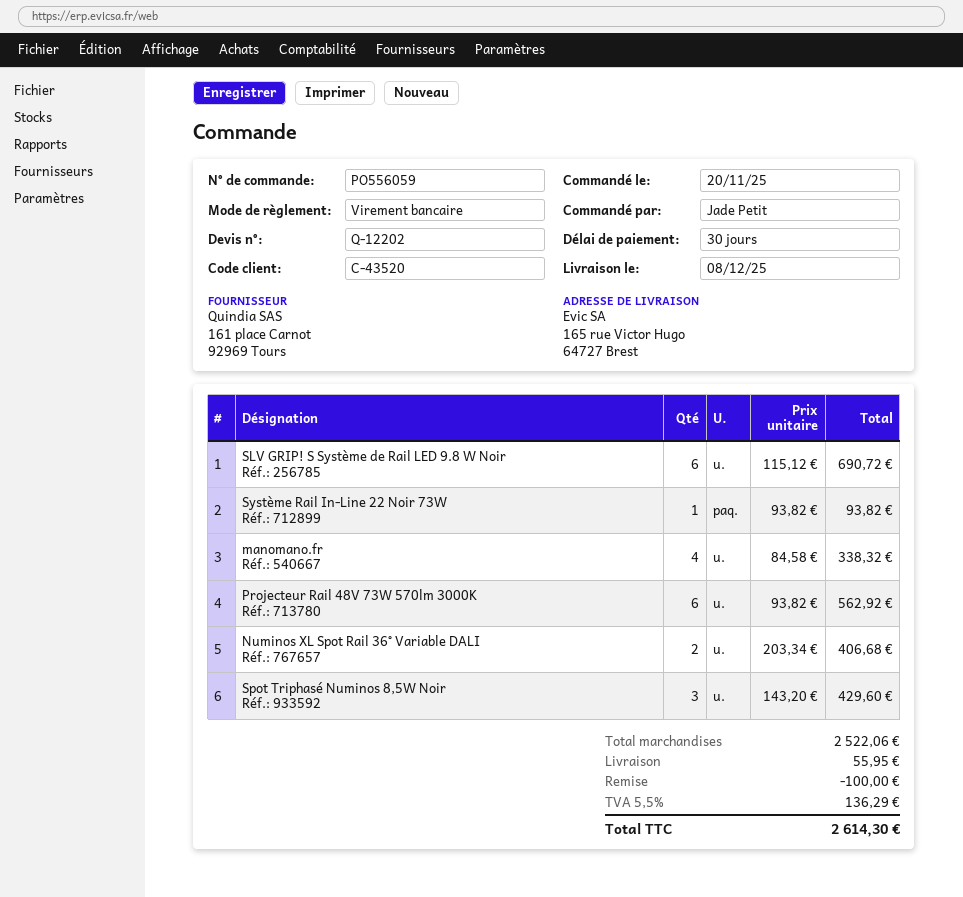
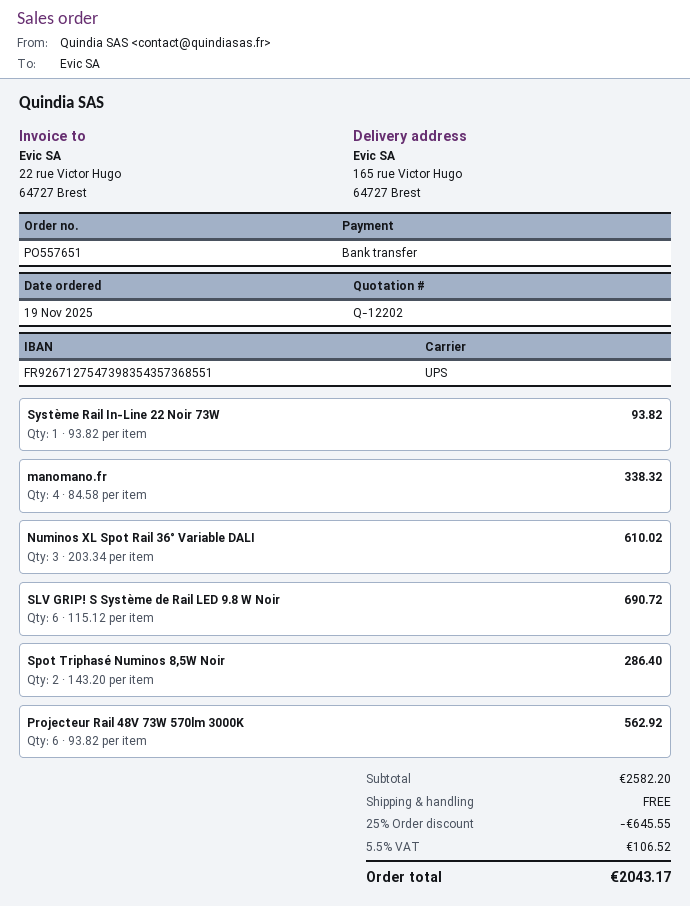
order number: PO556059 -> PO557651
order date: 2025-11-20 -> 2025-11-19
Numinos XL Spot Rail 36° Variable DALI: 2 x 203.34 = 406.68 -> 3 x 203.34 = 610.02
Spot Triphasé Numinos 8,5W Noir: 3 x 143.20 = 429.60 -> 2 x 143.20 = 286.40
subtotal: 2522.06 -> 2582.20
discount: 100.00 -> 645.55
shipping: 55.95 -> 0.00
tax: 5.5% = 136.29 -> 5.5% = 106.52
total: 2614.30 -> 2043.17

